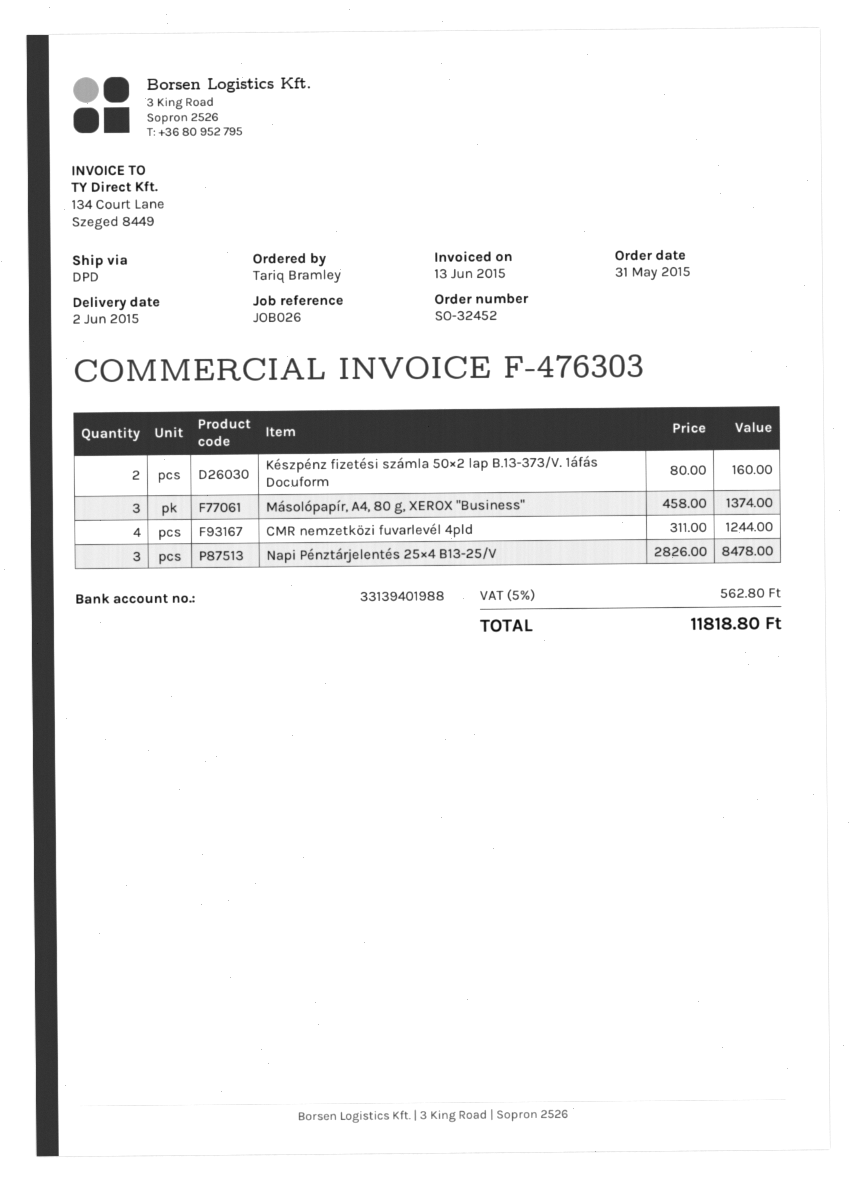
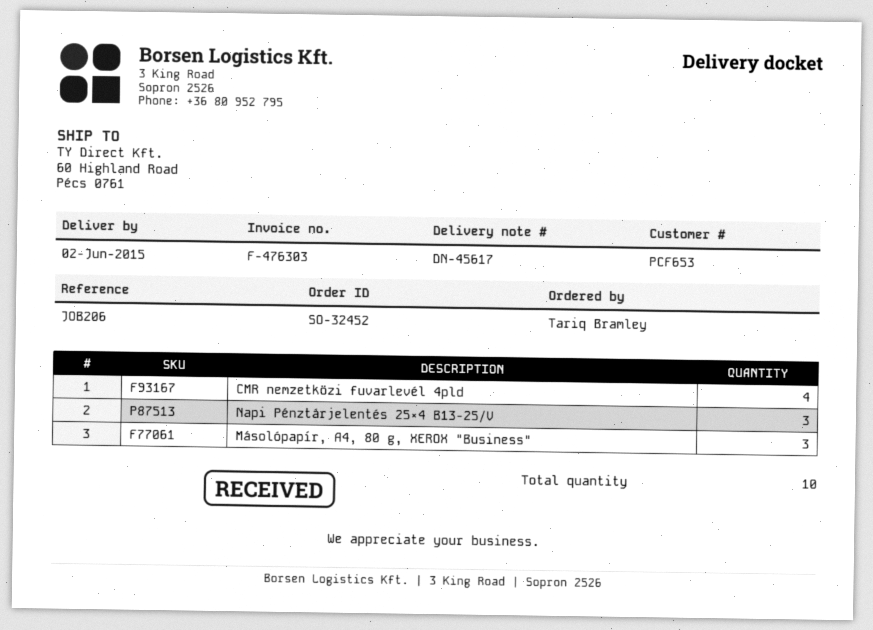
reference: JOB026 -> JOB206
Készpénz fizetési számla 50×2 lap B.13-373/V. 1áfás Docuform: 2 -> none

